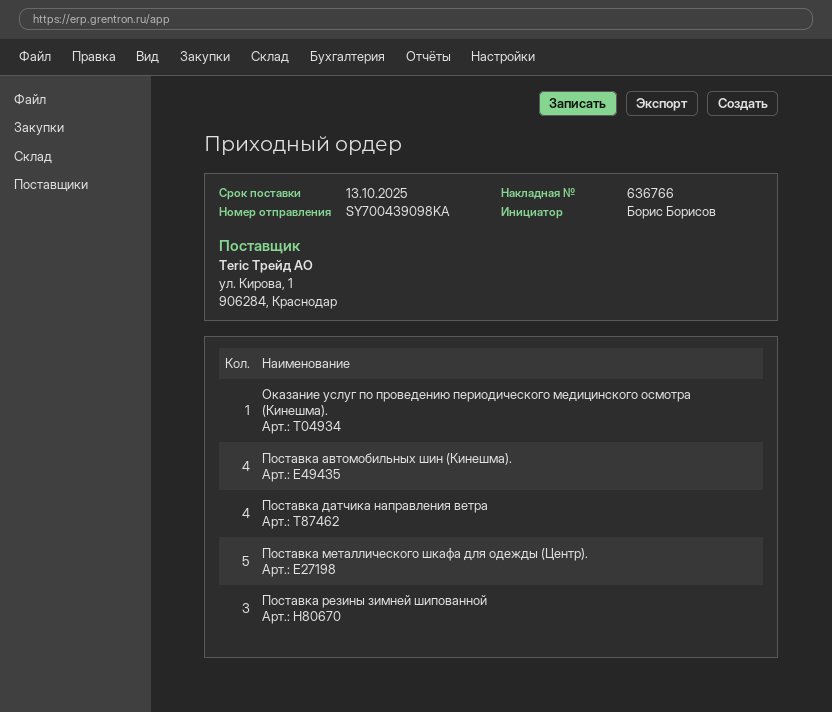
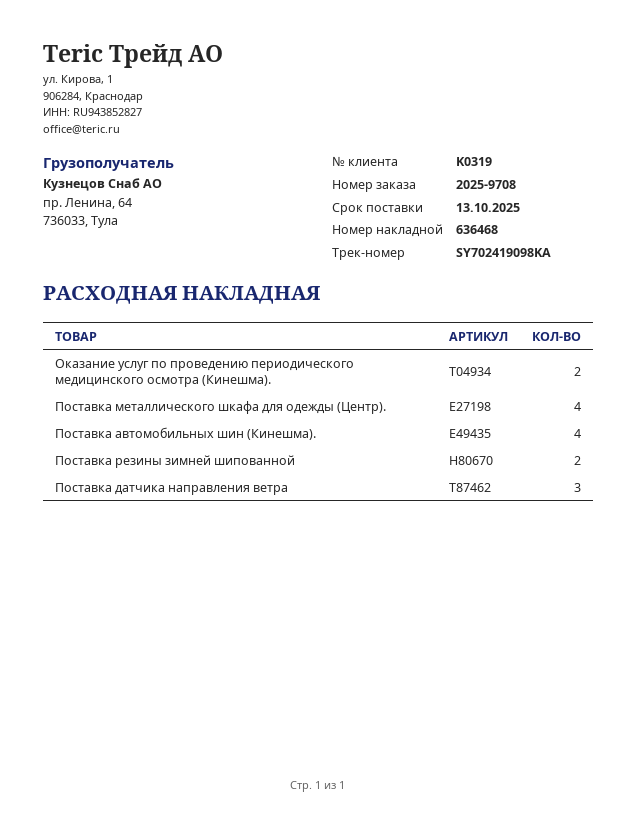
delivery note number: 636766 -> 636468
tracking number: SY700439098KA -> SY702419098KA
Оказание услуг по проведению периодического медицинского осмотра (Кинешма).: 1 -> 2
Поставка датчика направления ветра: 4 -> 3
Поставка металлического шкафа для одежды (Центр).: 5 -> 4
Поставка резины зимней шипованной: 3 -> 2

